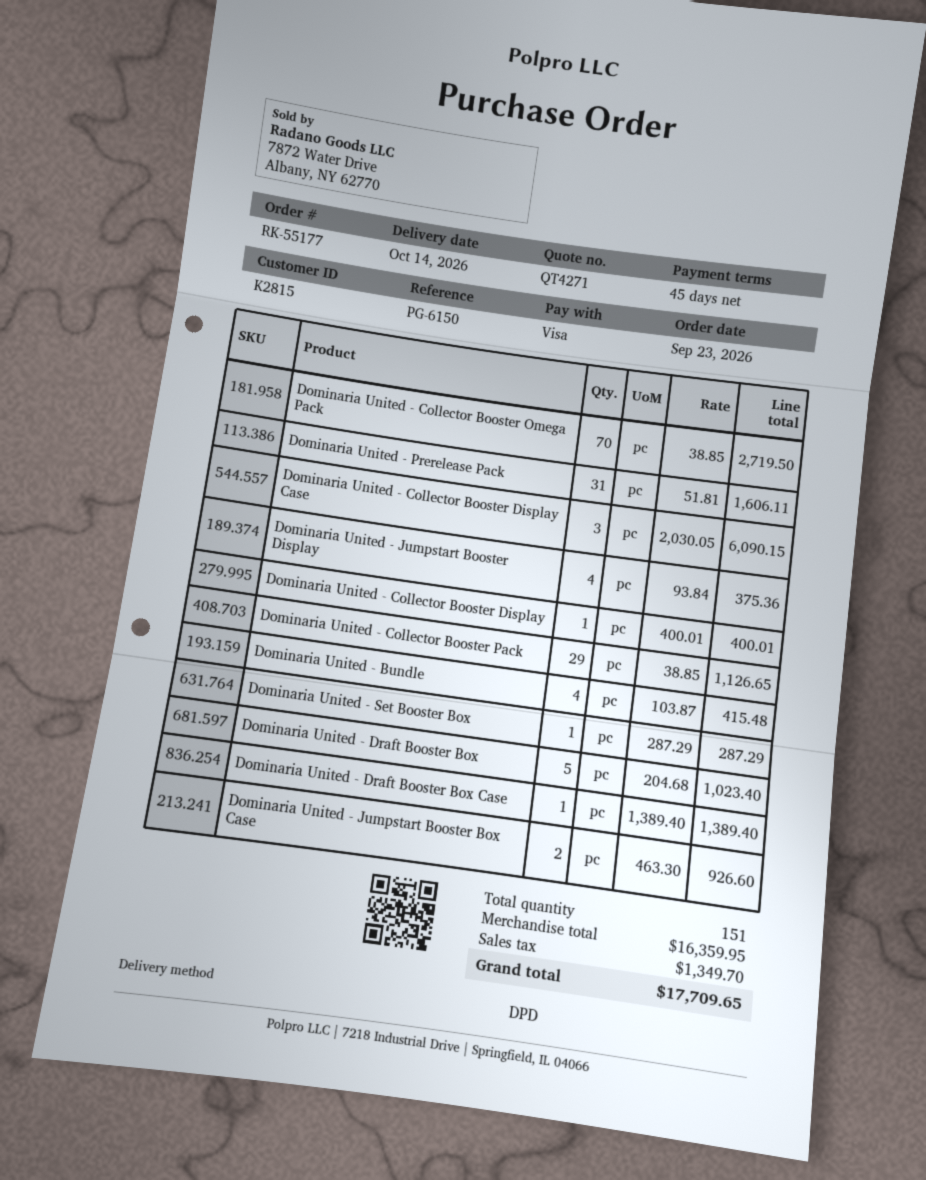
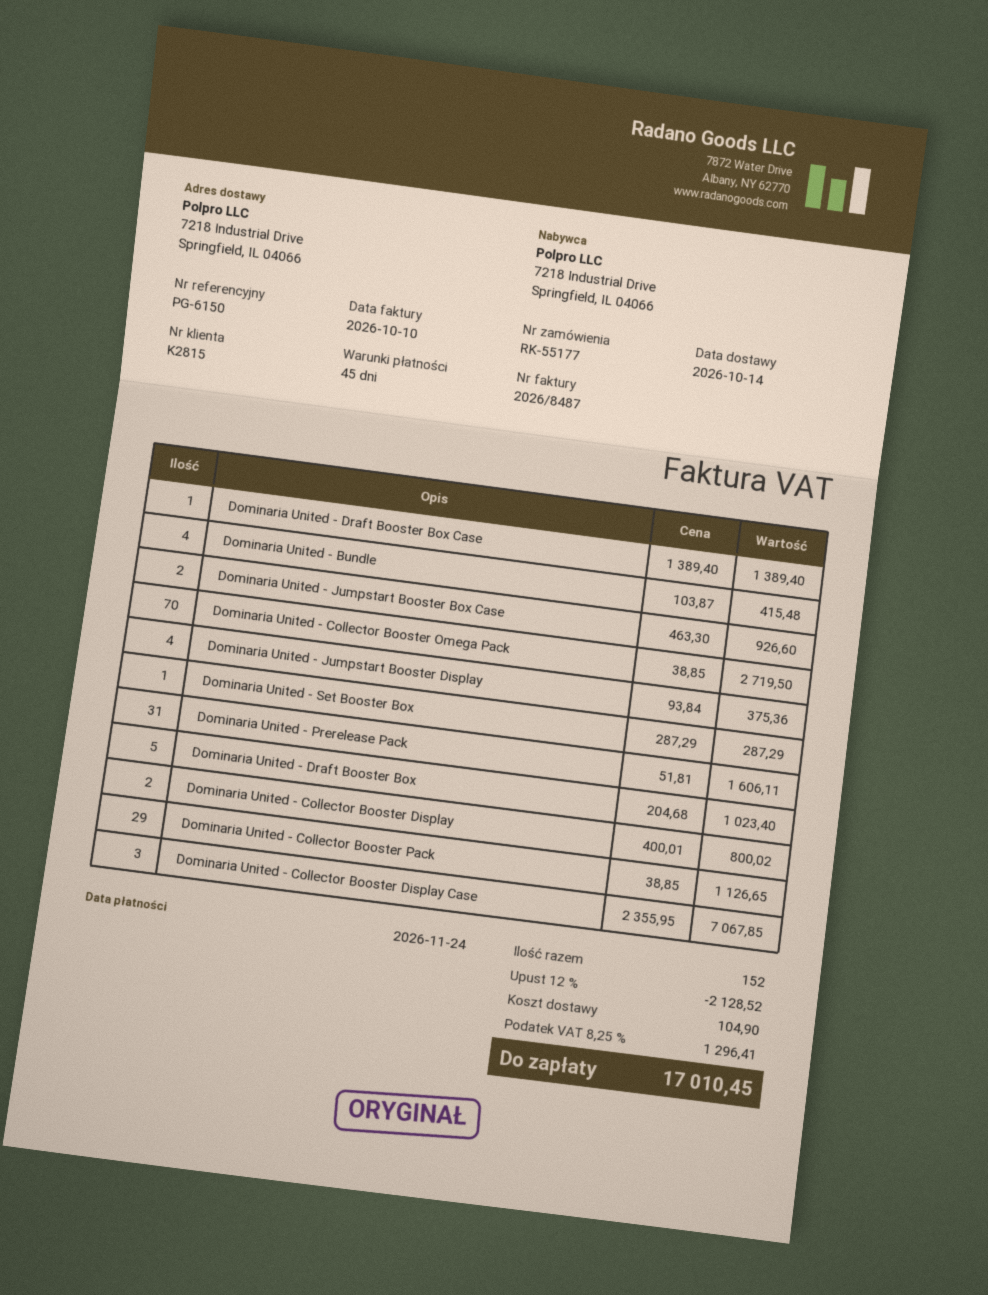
Dominaria United - Collector Booster Display Case: 3 x 2030.05 = 6090.15 -> 3 x 2355.95 = 7067.85
Dominaria United - Collector Booster Display: 1 x 400.01 = 400.01 -> 2 x 400.01 = 800.02
total quantity: 151 -> 152
discount: none -> 12% = 2128.52
shipping: none -> 104.90
tax: 1349.70 -> 1296.41
total: 17709.65 -> 17010.45

